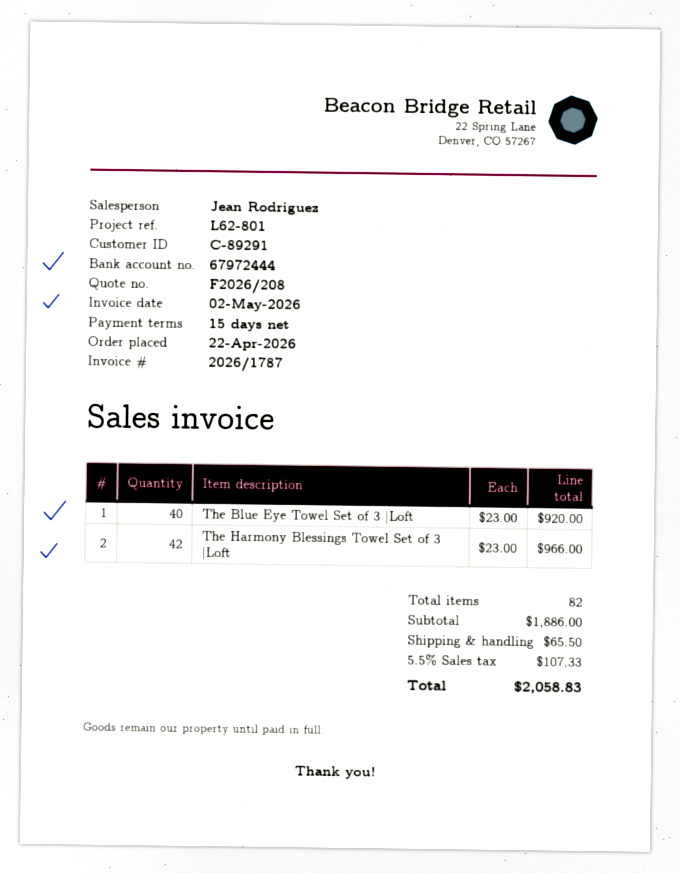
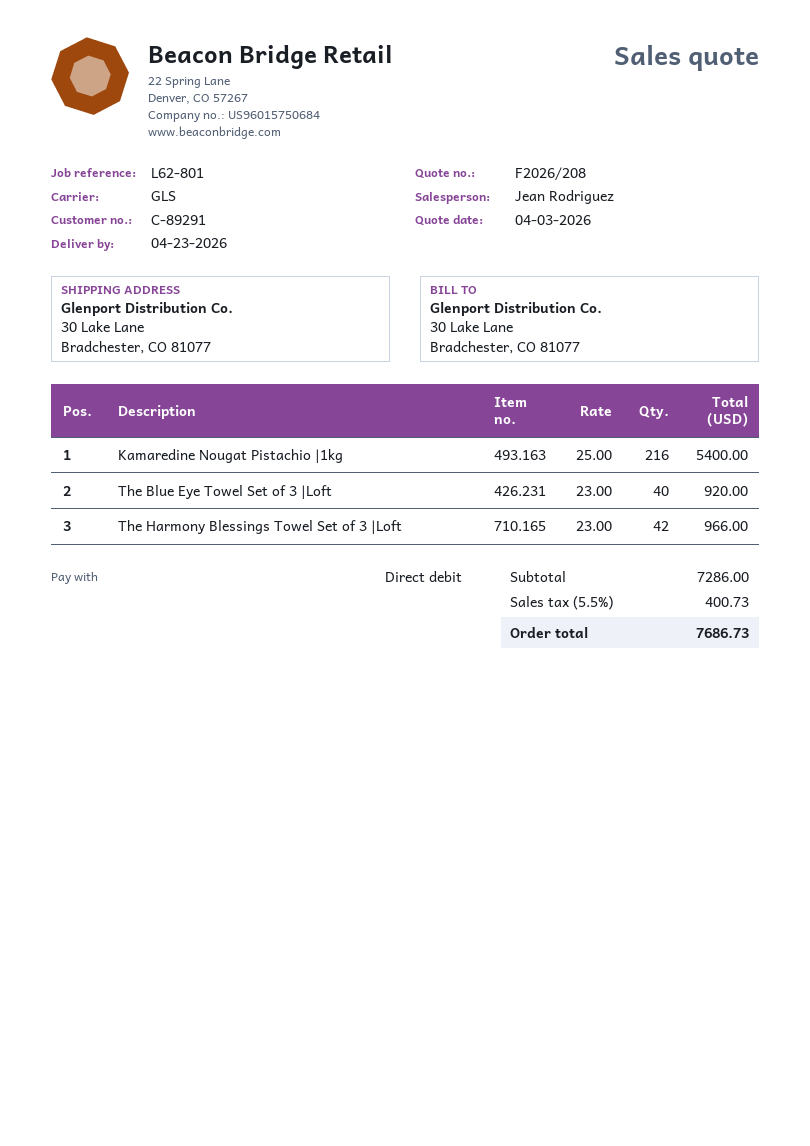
Kamaredine Nougat Pistachio |1kg: none -> 216 x 25.00 = 5400.00
subtotal: 1886.00 -> 7286.00
shipping: 65.50 -> none
tax: 5.5% = 107.33 -> 5.5% = 400.73
total: 2058.83 -> 7686.73

